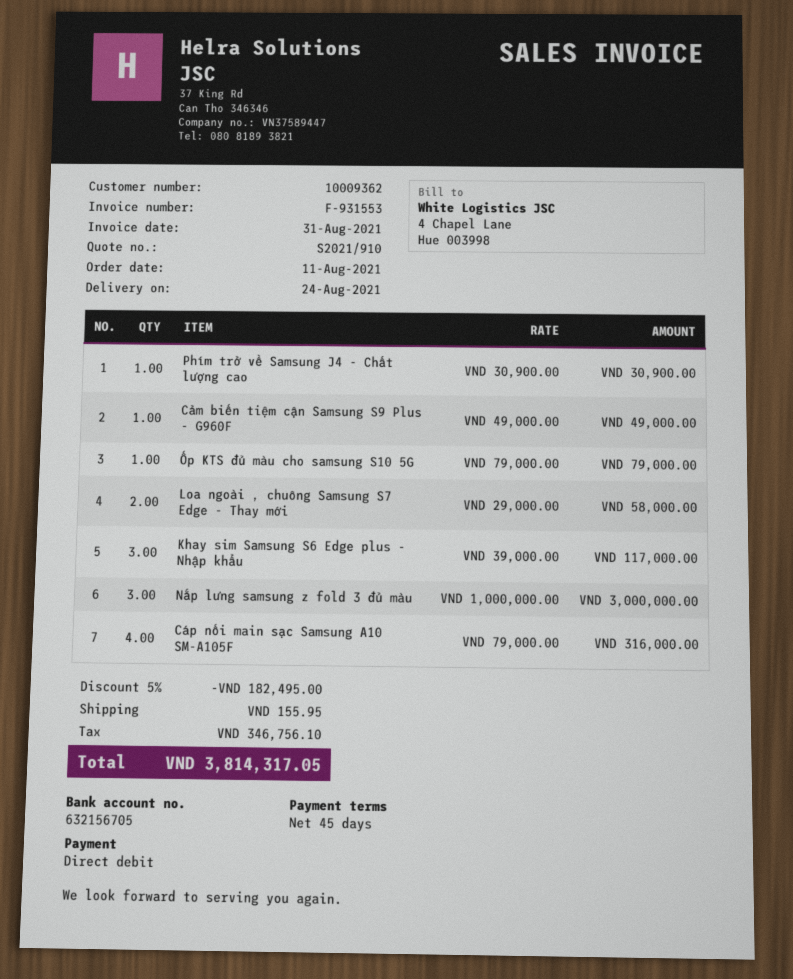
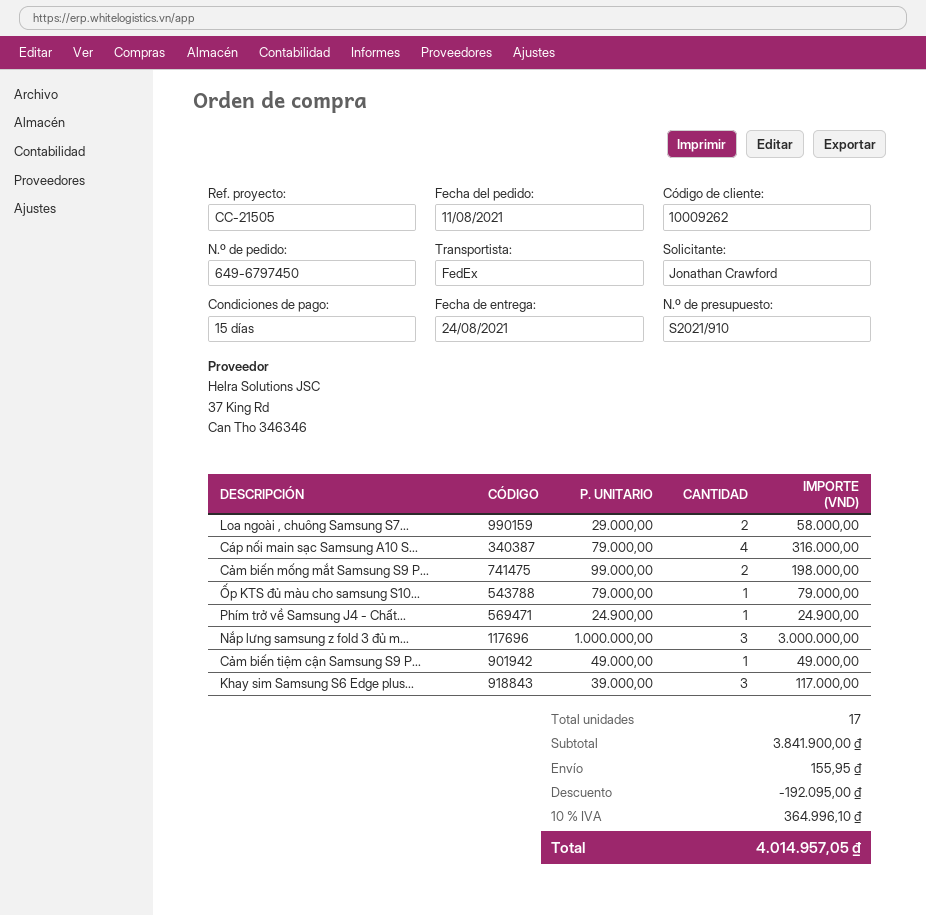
payment terms: 45 days -> 15 days
customer number: 10009362 -> 10009262
Phím trở về Samsung J4 - Chất lượng cao: 1 x 30900.00 = 30900.00 -> 1 x 24900.00 = 24900.00
Cảm biến mống mắt Samsung S9 P...: none -> 2 x 99000.00 = 198000.00
discount: 182495.00 -> 192095.00
tax: 346756.10 -> 364996.10
total: 3814317.05 -> 4014957.05

